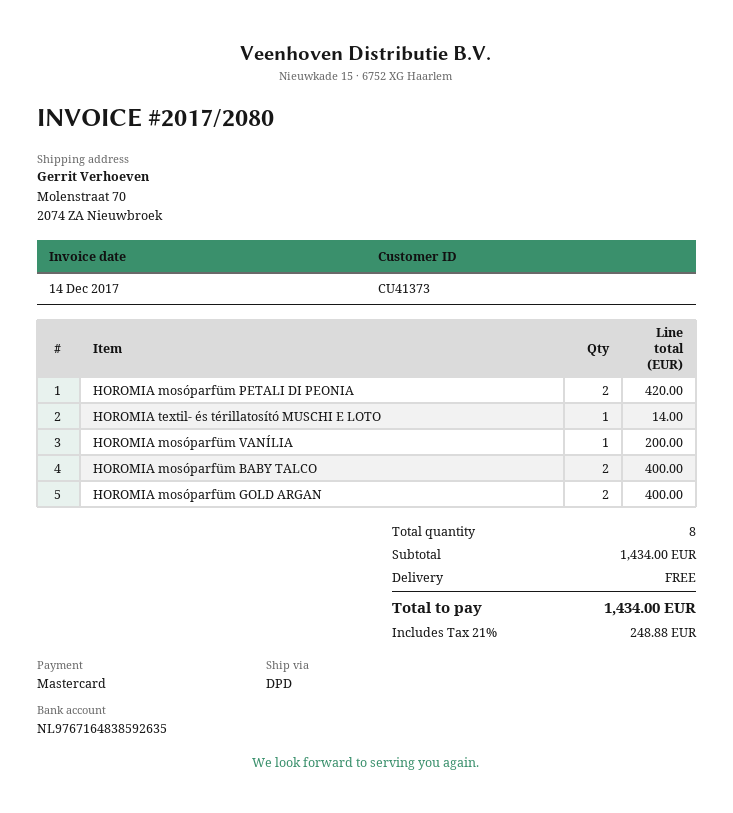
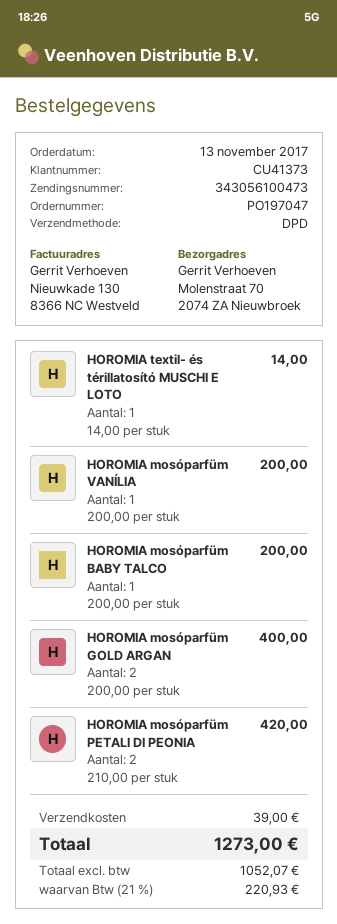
HOROMIA mosóparfüm BABY TALCO: 2 for 400.00 -> 1 for 200.00
shipping: 0.00 -> 39.00
tax: 21% = 248.88 -> 21% = 220.93
total: 1434.00 -> 1273.00

